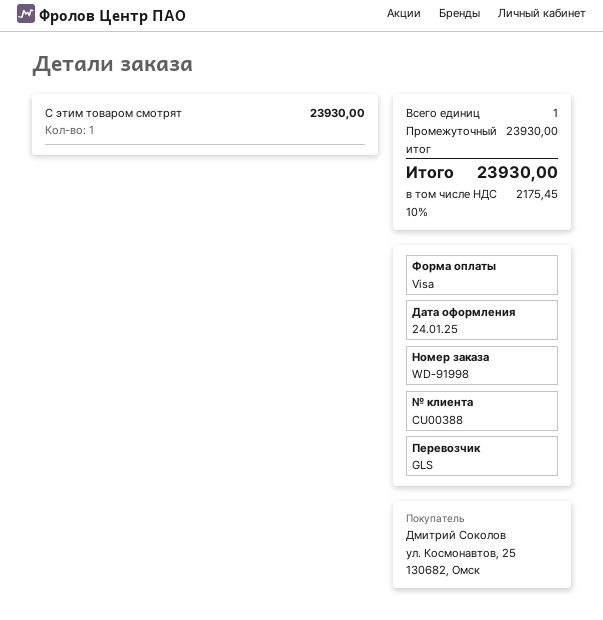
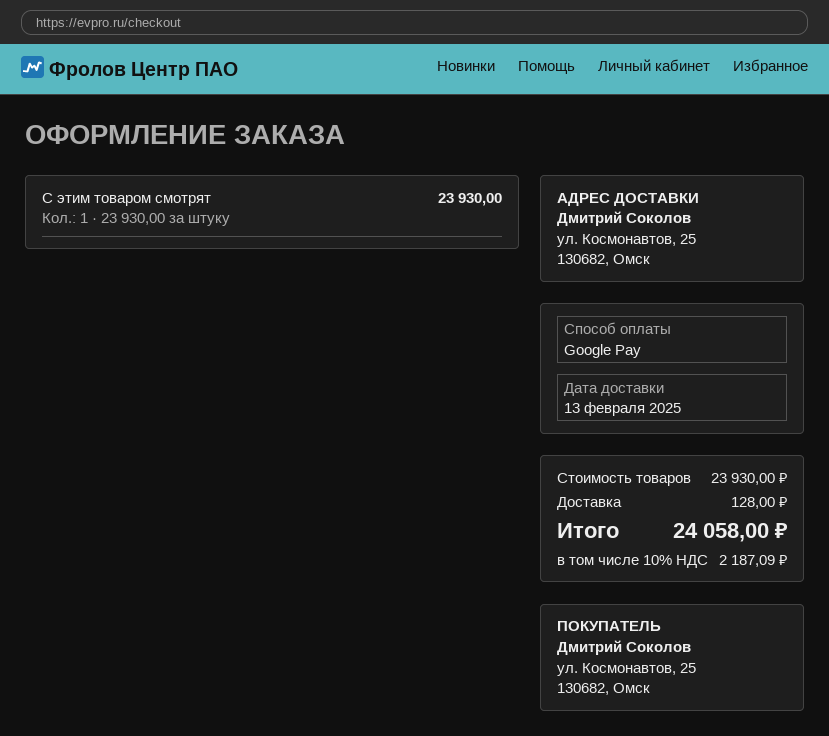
payment method: Visa -> Google Pay
shipping: none -> 128.00
tax: 10% = 2175.45 -> 10% = 2187.09
total: 23930.00 -> 24058.00

